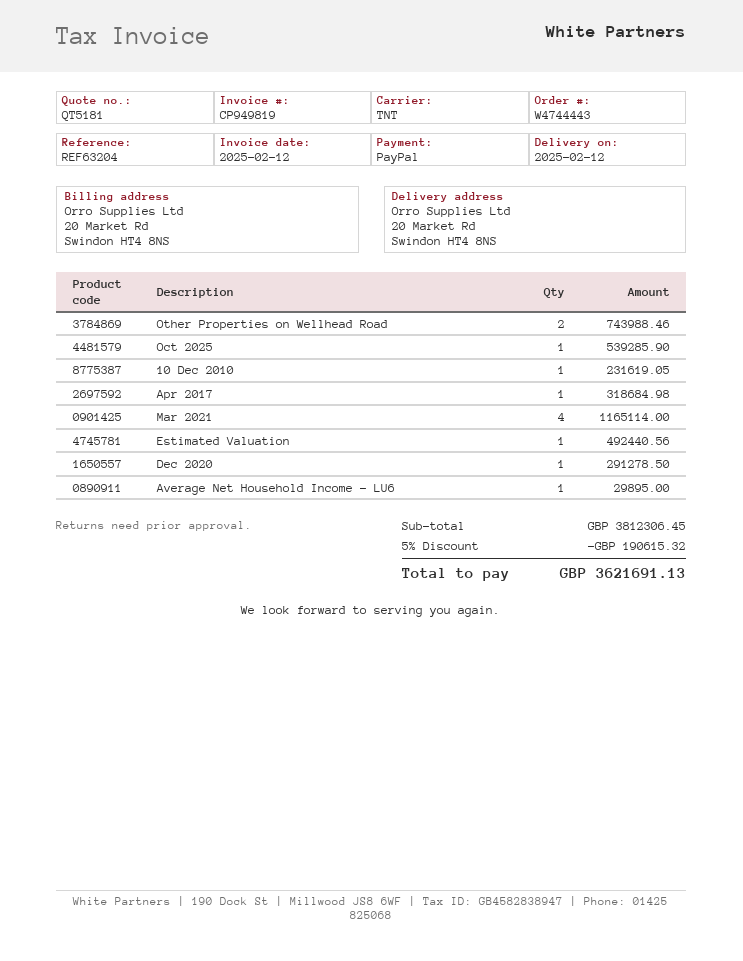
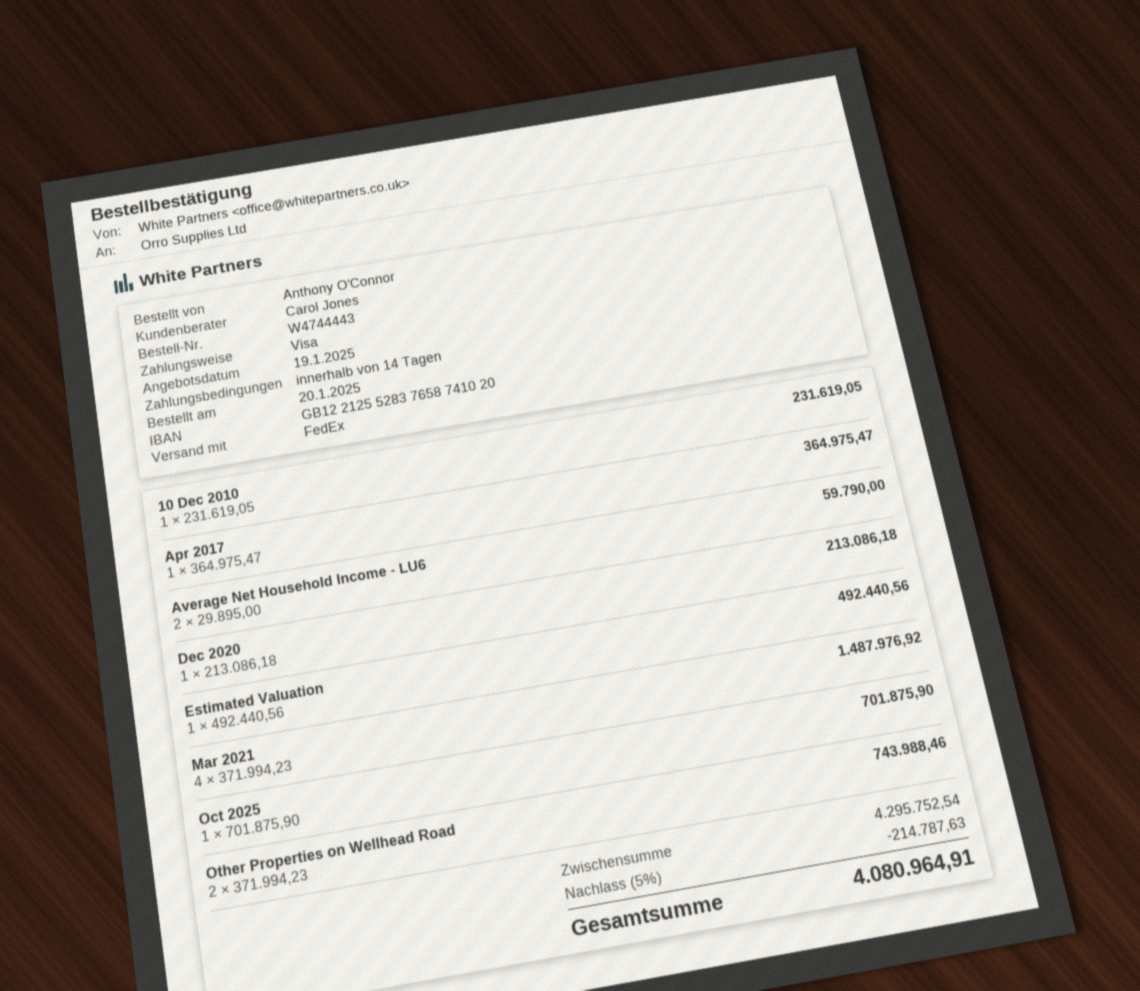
payment method: PayPal -> Visa
shipping method: TNT -> FedEx
Oct 2025: 1 for 539285.90 -> 1 for 701875.90
Apr 2017: 1 for 318684.98 -> 1 for 364975.47
Mar 2021: 4 for 1165114.00 -> 4 for 1487976.92
Dec 2020: 1 for 291278.50 -> 1 for 213086.18
Average Net Household Income - LU6: 1 for 29895.00 -> 2 for 59790.00
subtotal: 3812306.45 -> 4295752.54
discount: 5% = 190615.32 -> 5% = 214787.63
total: 3621691.13 -> 4080964.91

